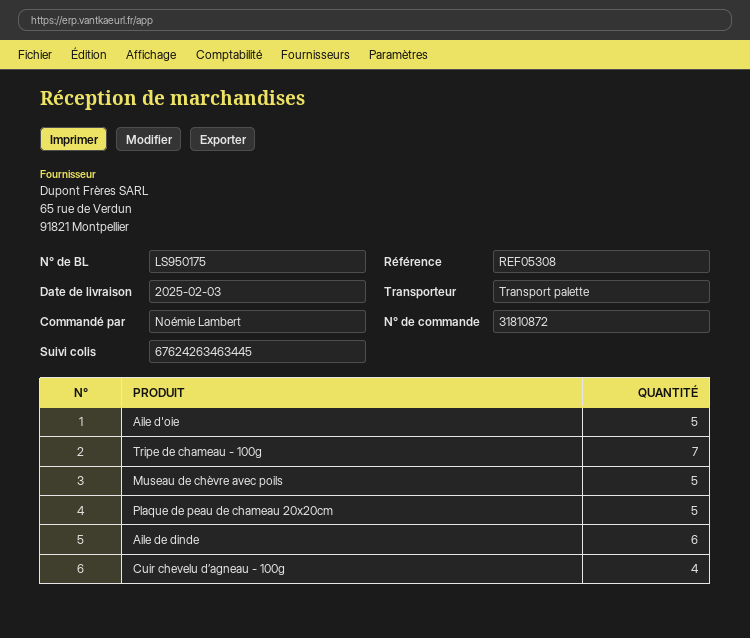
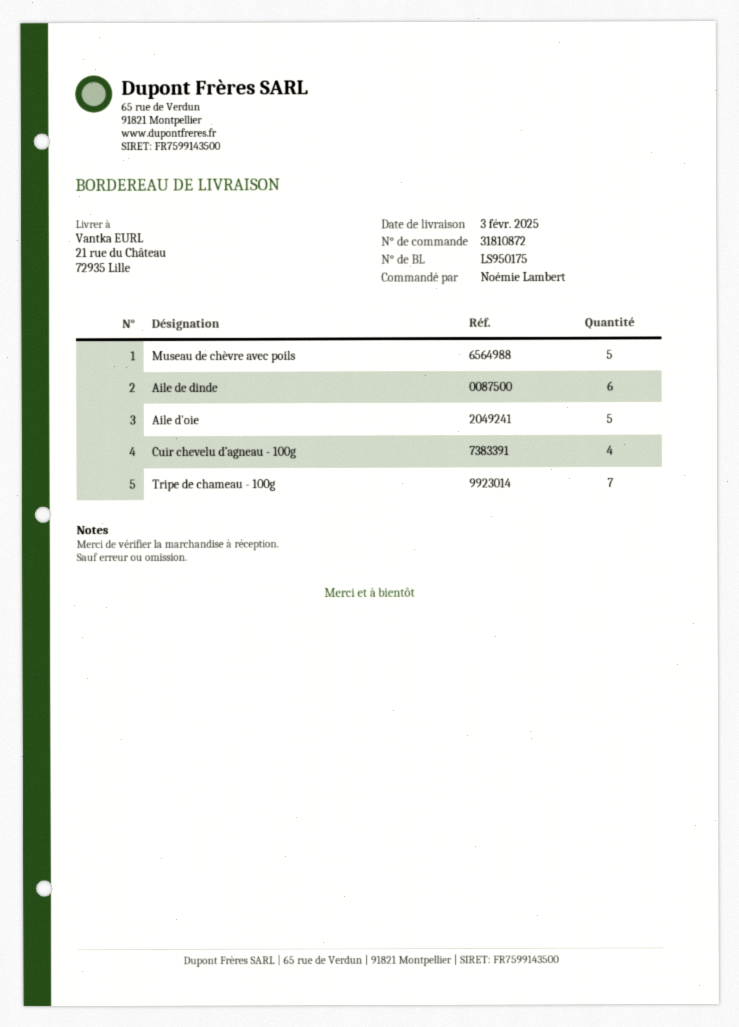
Plaque de peau de chameau 20x20cm: 5 -> none

